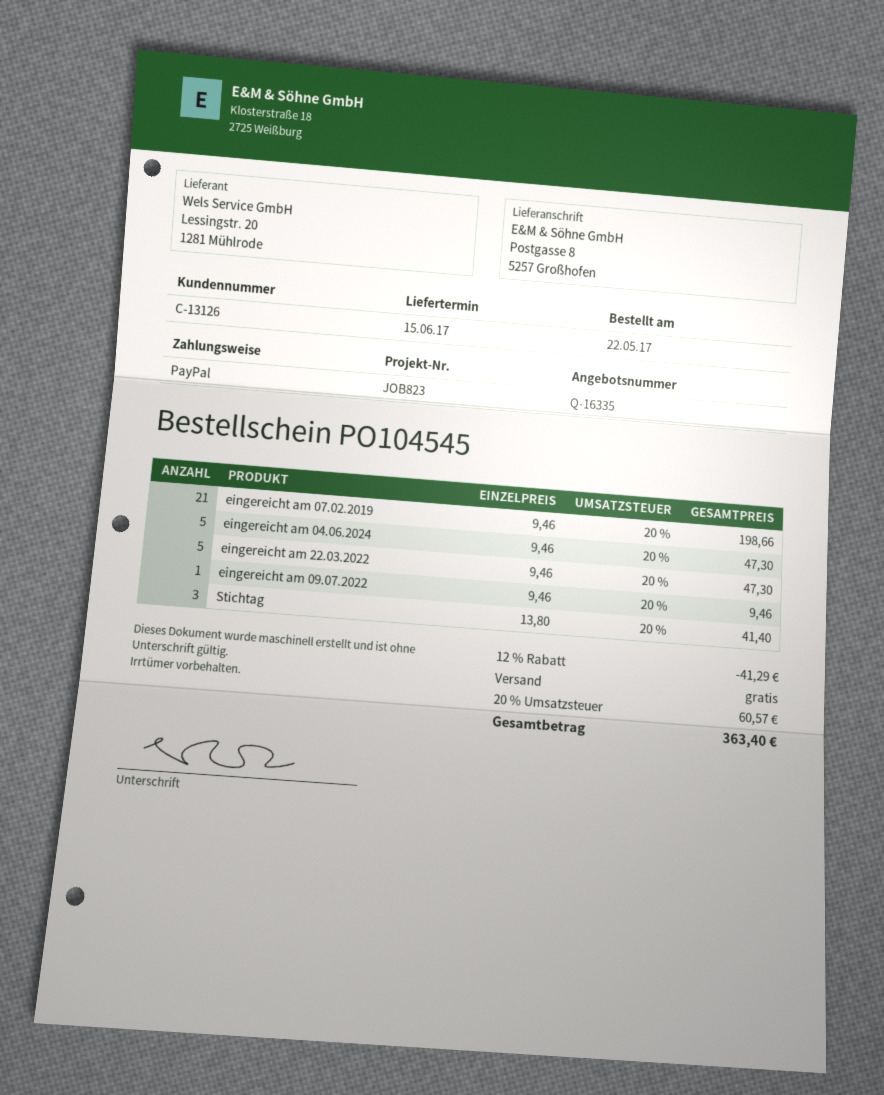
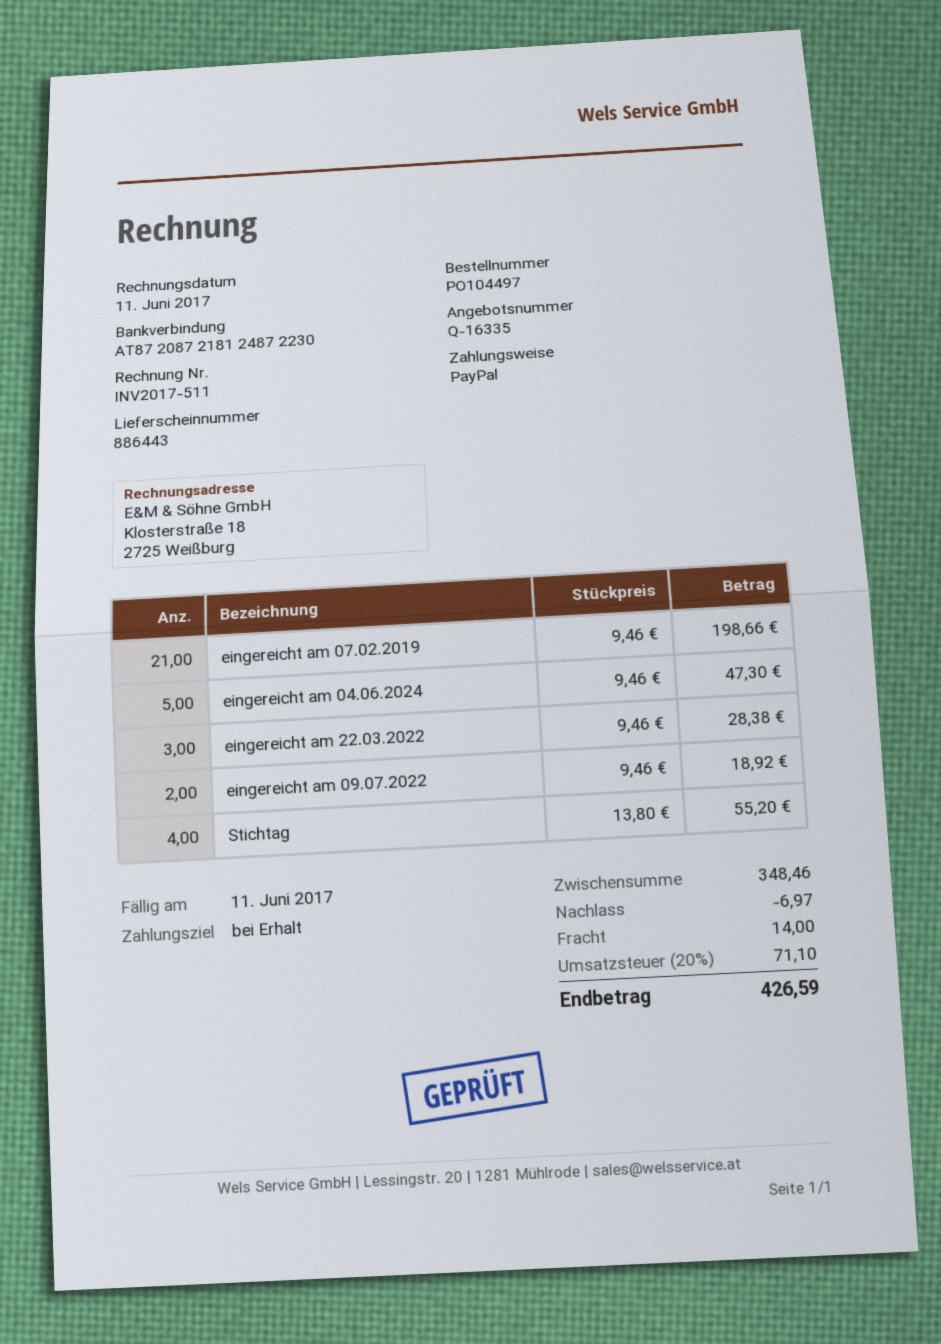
order number: PO104545 -> PO104497
eingereicht am 22.03.2022: 5 x 9.46 = 47.30 -> 3 x 9.46 = 28.38
eingereicht am 09.07.2022: 1 x 9.46 = 9.46 -> 2 x 9.46 = 18.92
Stichtag: 3 x 13.80 = 41.40 -> 4 x 13.80 = 55.20
discount: 41.29 -> 6.97
shipping: 0.00 -> 14.00
tax: 20% = 60.57 -> 20% = 71.10
total: 363.40 -> 426.59

